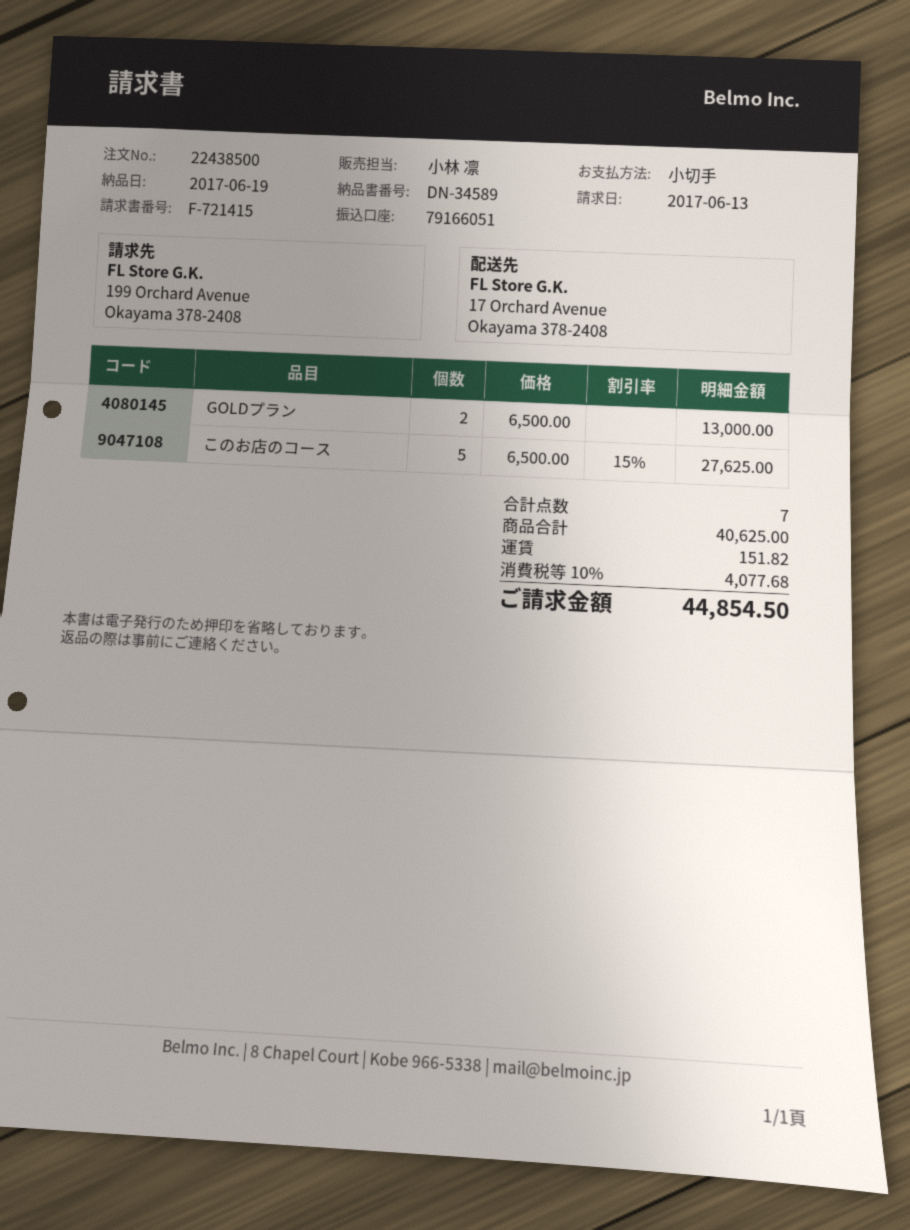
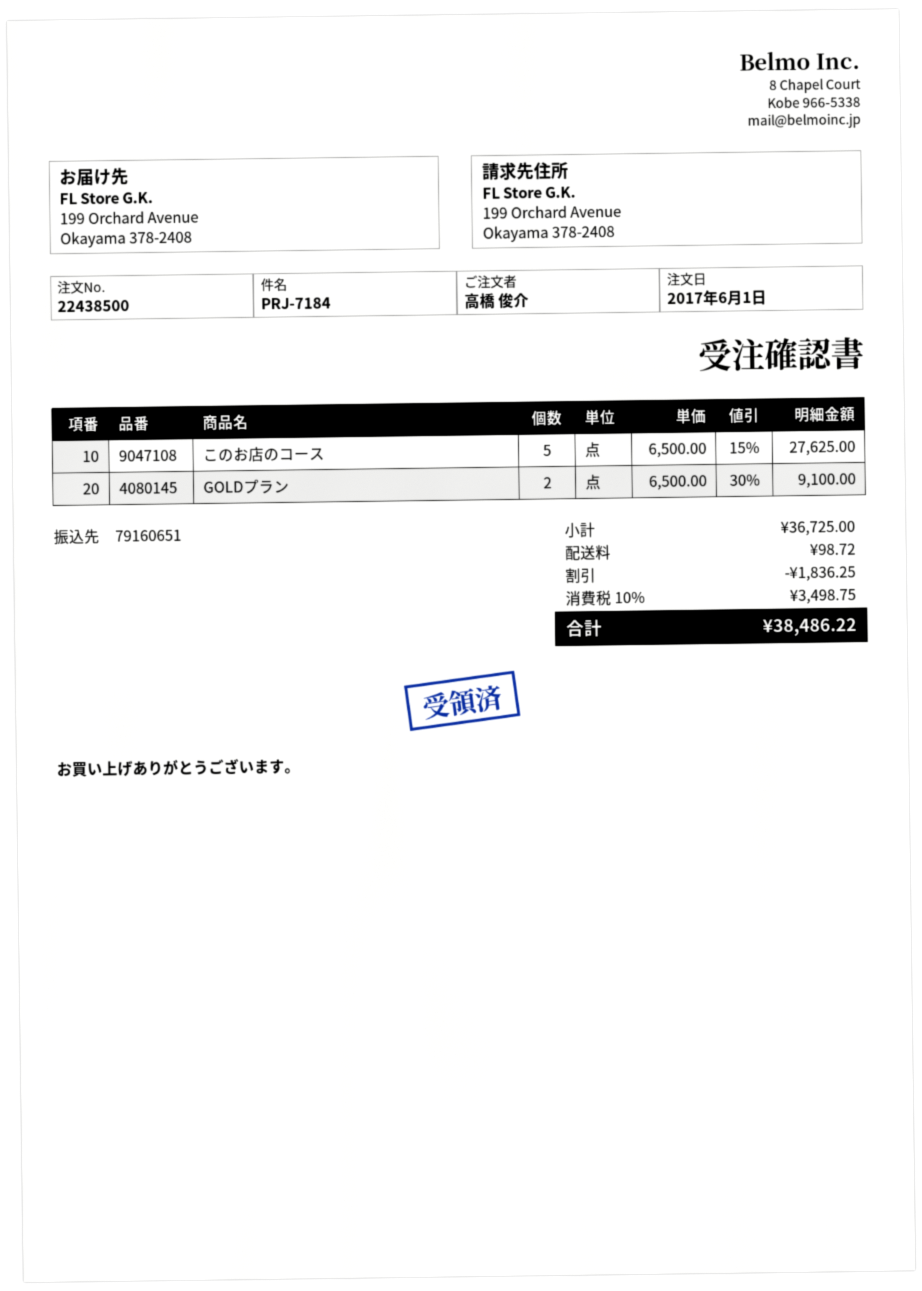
bank account: 79166051 -> 79160651
ship to: 17 Orchard Avenue, Okayama 378-2408 -> 199 Orchard Avenue, Okayama 378-2408
GOLDプラン: 2 x 6500.00 = 13000.00 -> 2 x 6500.00 - 30% = 9100.00
subtotal: 40625.00 -> 36725.00
discount: none -> 1836.25
shipping: 151.82 -> 98.72
tax: 10% = 4077.68 -> 10% = 3498.75
total: 44854.50 -> 38486.22

